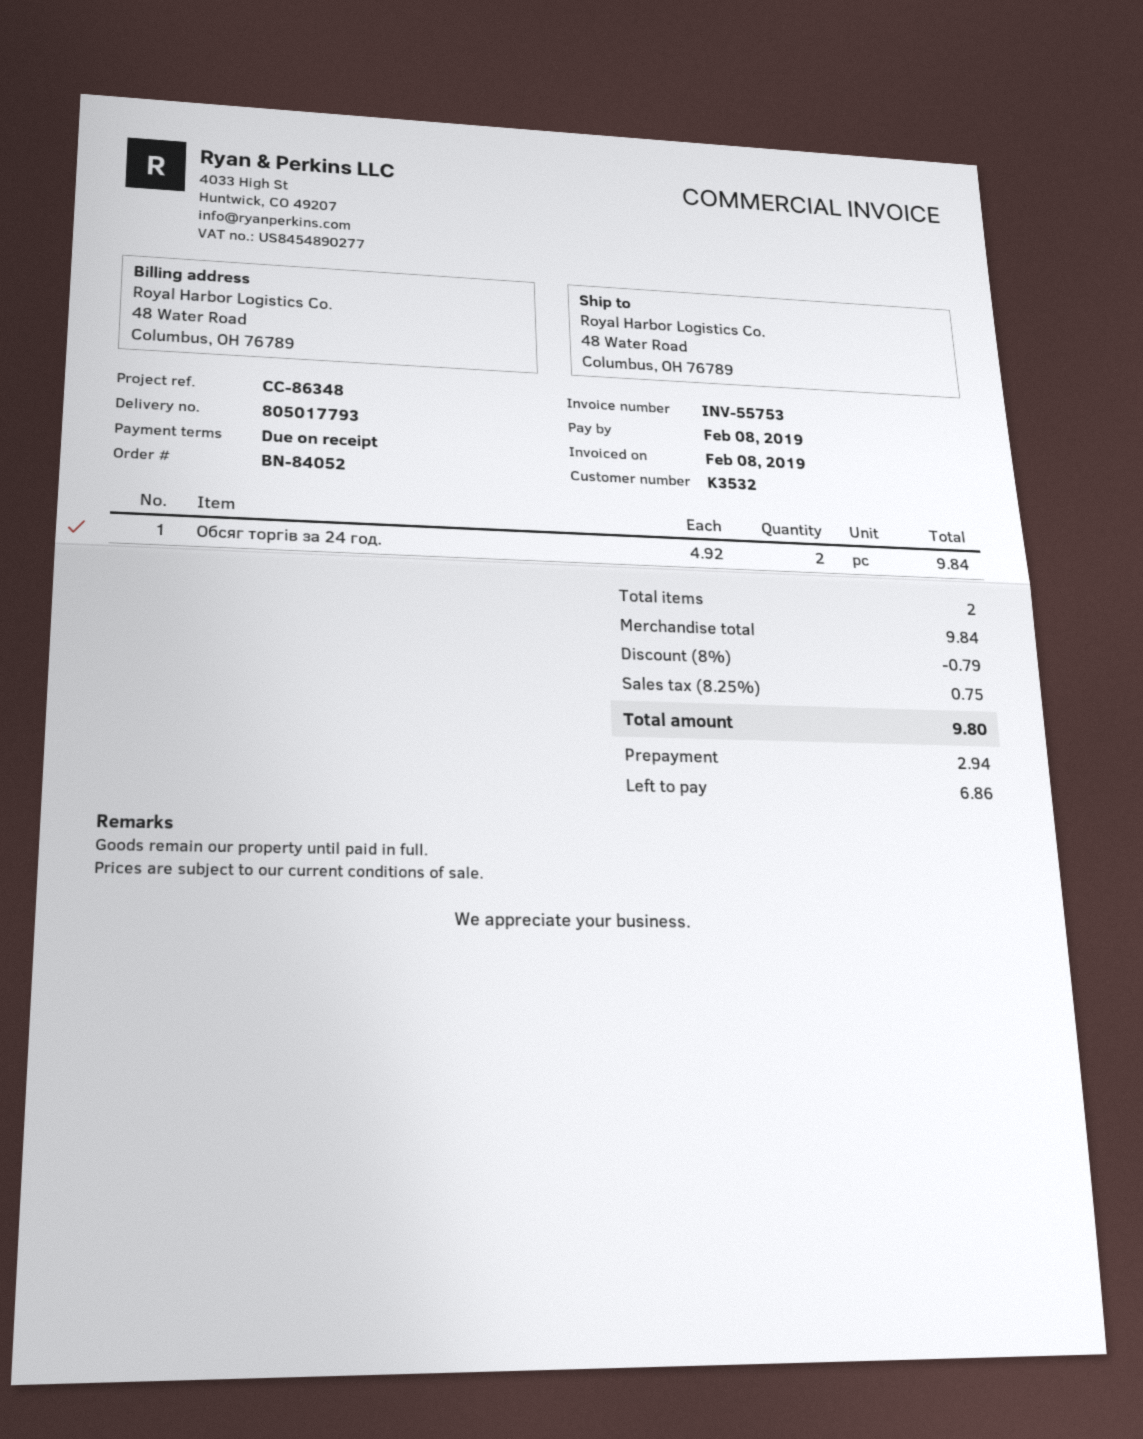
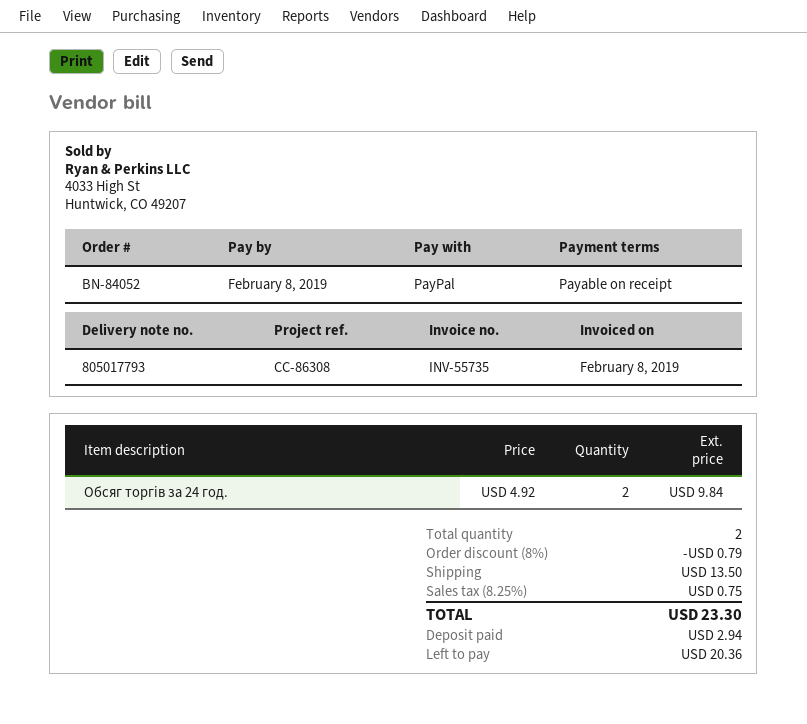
invoice number: INV-55753 -> INV-55735
reference: CC-86348 -> CC-86308
shipping: none -> 13.50
total: 9.80 -> 23.30
balance: 6.86 -> 20.36

